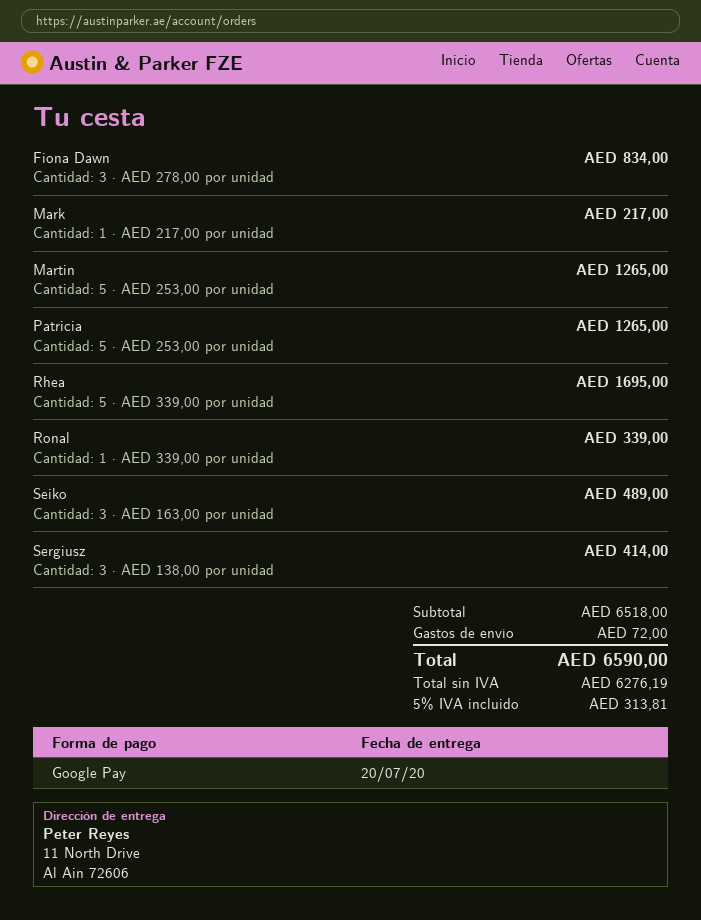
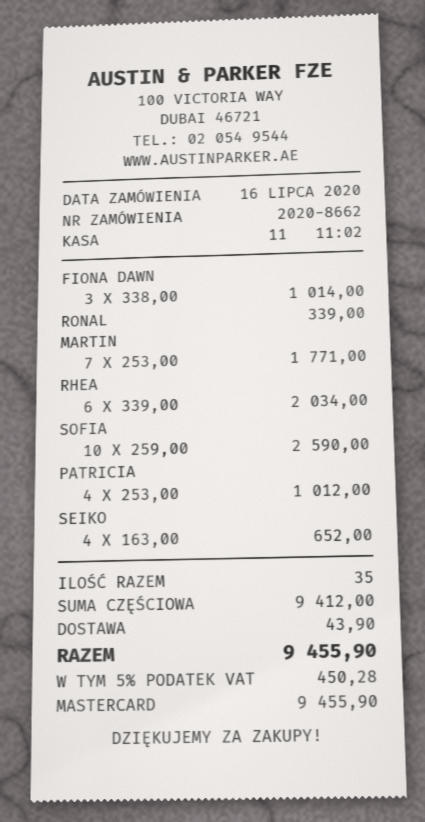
payment method: Google Pay -> Mastercard
Fiona Dawn: 3 x 278.00 = 834.00 -> 3 x 338.00 = 1014.00
Mark: 1 x 217.00 = 217.00 -> none
Martin: 5 x 253.00 = 1265.00 -> 7 x 253.00 = 1771.00
Patricia: 5 x 253.00 = 1265.00 -> 4 x 253.00 = 1012.00
Rhea: 5 x 339.00 = 1695.00 -> 6 x 339.00 = 2034.00
Seiko: 3 x 163.00 = 489.00 -> 4 x 163.00 = 652.00
Sergiusz: 3 x 138.00 = 414.00 -> none
SOFIA: none -> 10 x 259.00 = 2590.00
subtotal: 6518.00 -> 9412.00
shipping: 72.00 -> 43.90
tax: 5% = 313.81 -> 5% = 450.28
total: 6590.00 -> 9455.90

